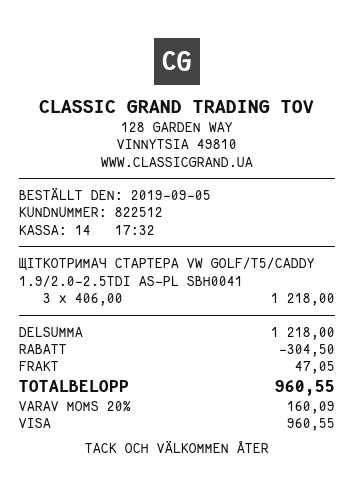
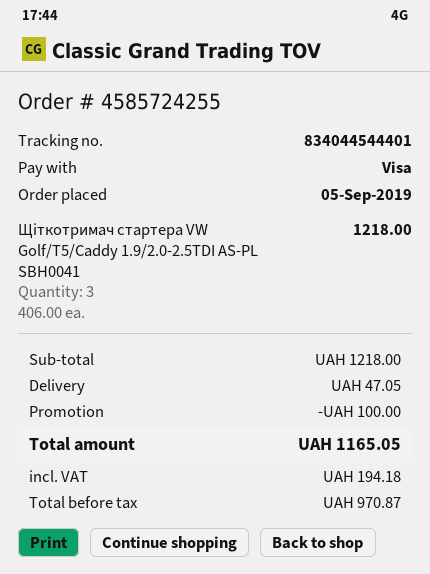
discount: 304.50 -> 100.00
tax: 160.09 -> 194.18
total: 960.55 -> 1165.05

